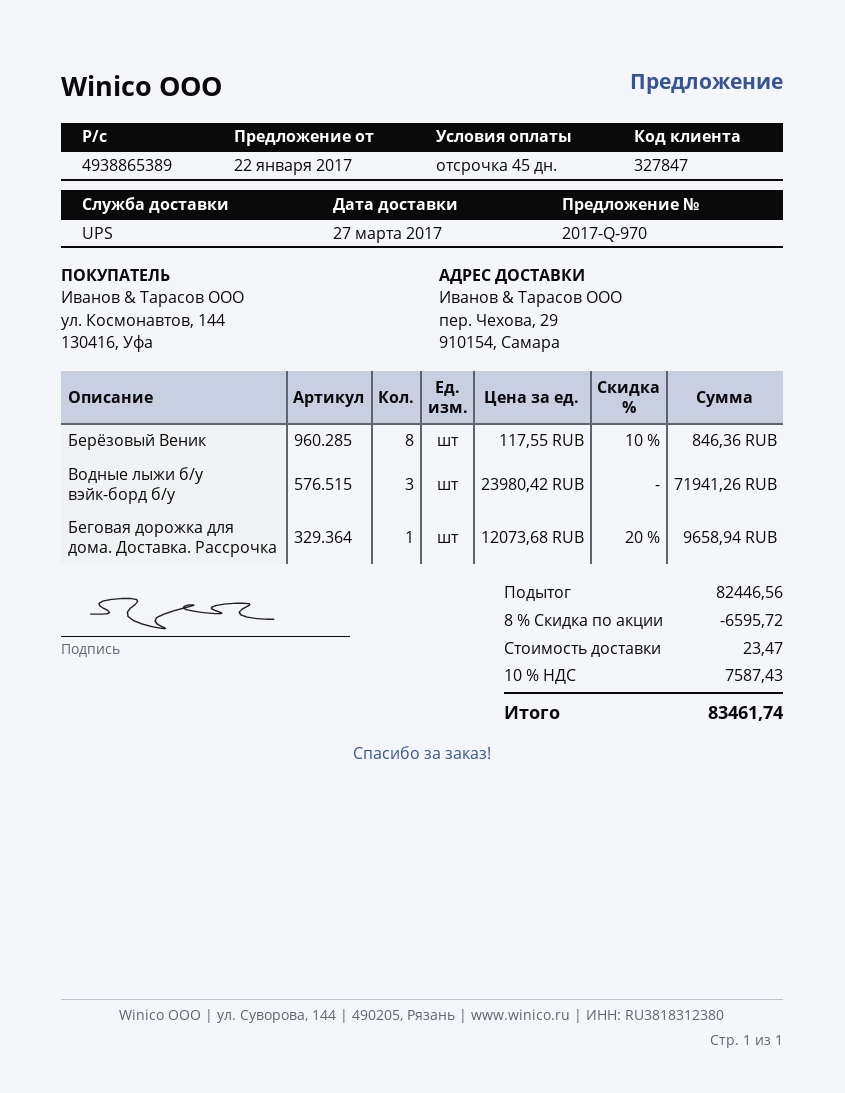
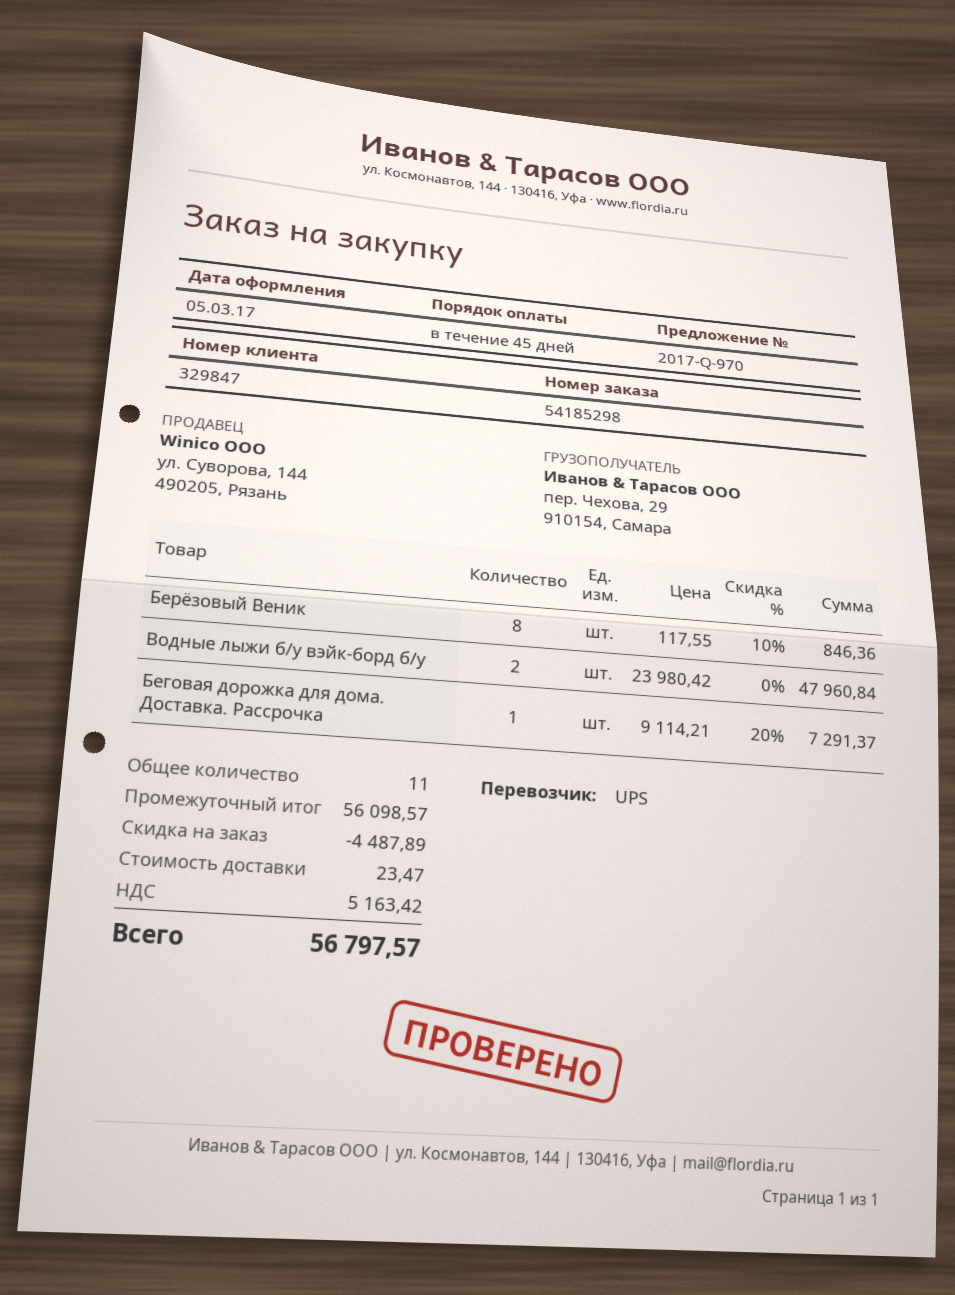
customer number: 327847 -> 329847
Водные лыжи б/у вэйк-борд б/у: 3 x 23980.42 = 71941.26 -> 2 x 23980.42 = 47960.84
Беговая дорожка для дома. Доставка. Рассрочка: 1 x 12073.68 - 20% = 9658.94 -> 1 x 9114.21 - 20% = 7291.37
subtotal: 82446.56 -> 56098.57
discount: 6595.72 -> 4487.89
tax: 7587.43 -> 5163.42
total: 83461.74 -> 56797.57

